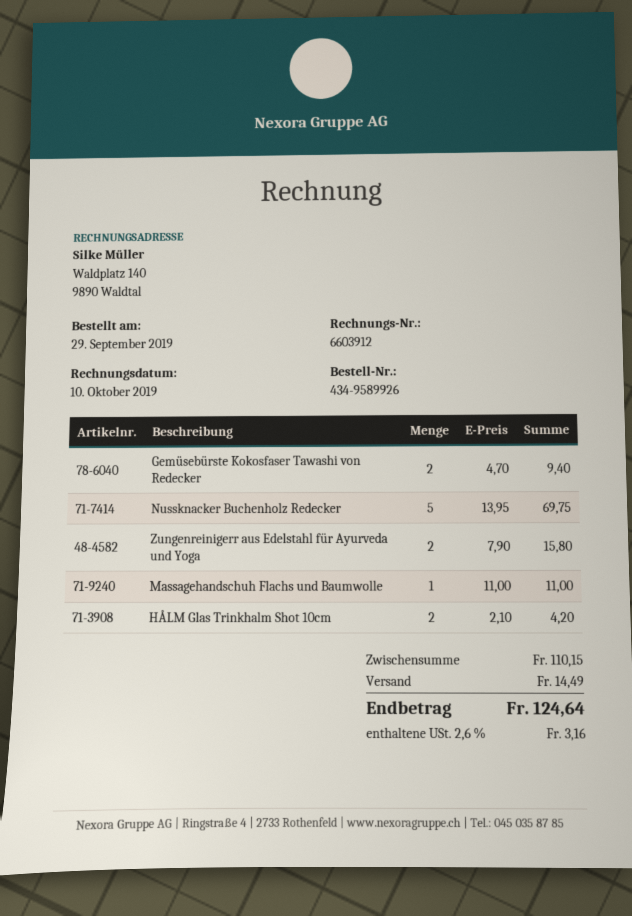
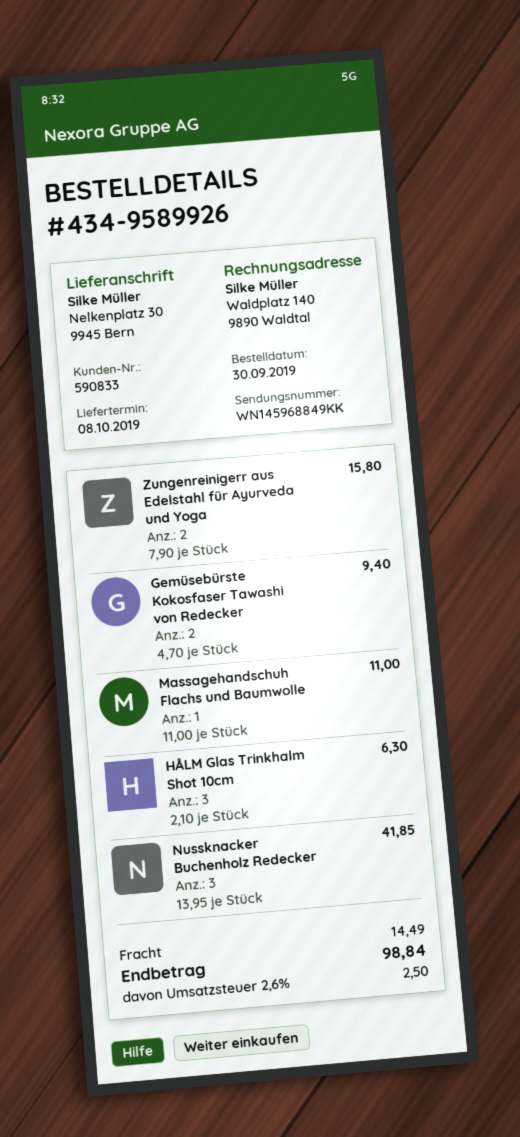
order date: 2019-09-29 -> 2019-09-30
Nussknacker Buchenholz Redecker: 5 x 13.95 = 69.75 -> 3 x 13.95 = 41.85
HÅLM Glas Trinkhalm Shot 10cm: 2 x 2.10 = 4.20 -> 3 x 2.10 = 6.30
tax: 2.6% = 3.16 -> 2.6% = 2.50
total: 124.64 -> 98.84

